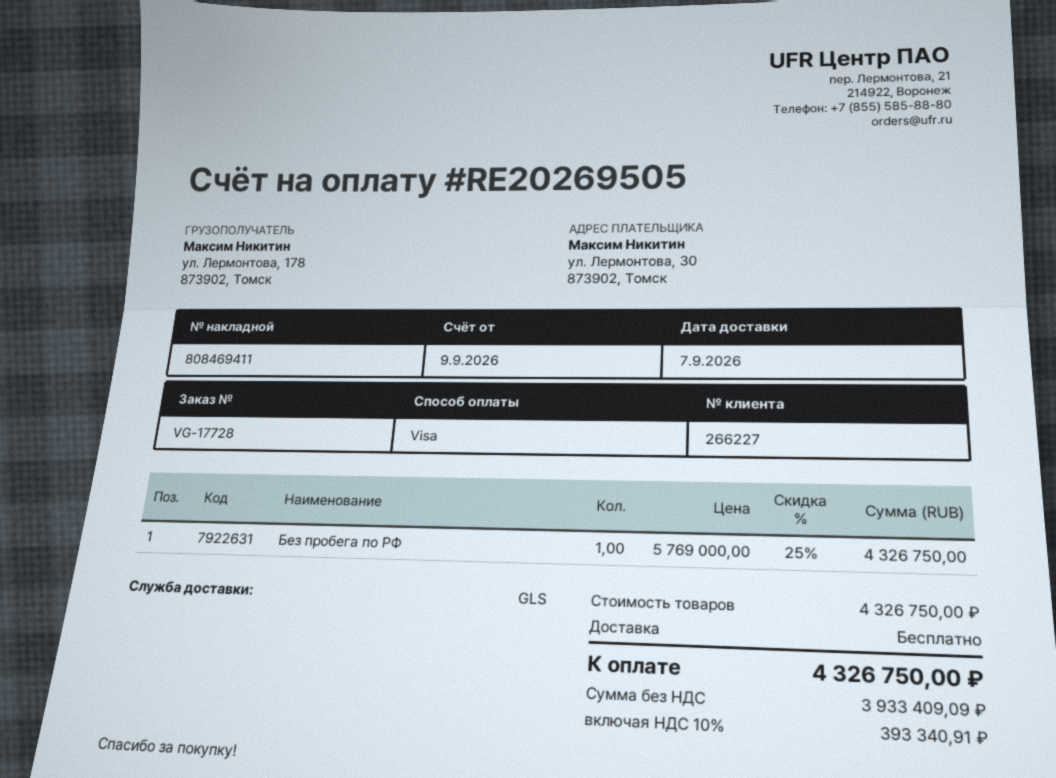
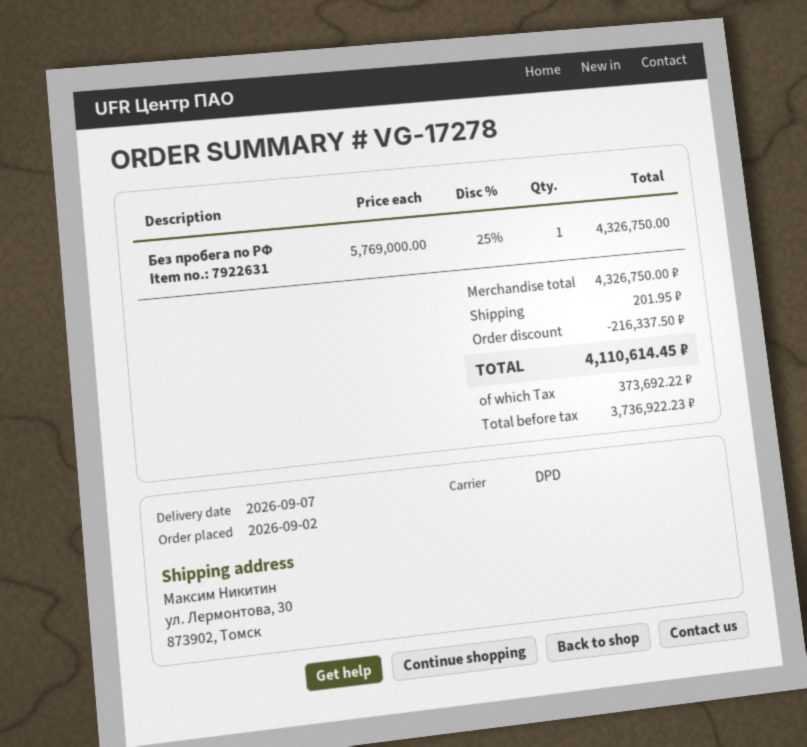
order number: VG-17728 -> VG-17278
shipping method: GLS -> DPD
ship to: ул. Лермонтова, 178, 873902, Томск -> ул. Лермонтова, 30, 873902, Томск
discount: none -> 216337.50
shipping: 0.00 -> 201.95
net: 3933409.09 -> 3736922.23
tax: 393340.91 -> 373692.22
total: 4326750.00 -> 4110614.45

